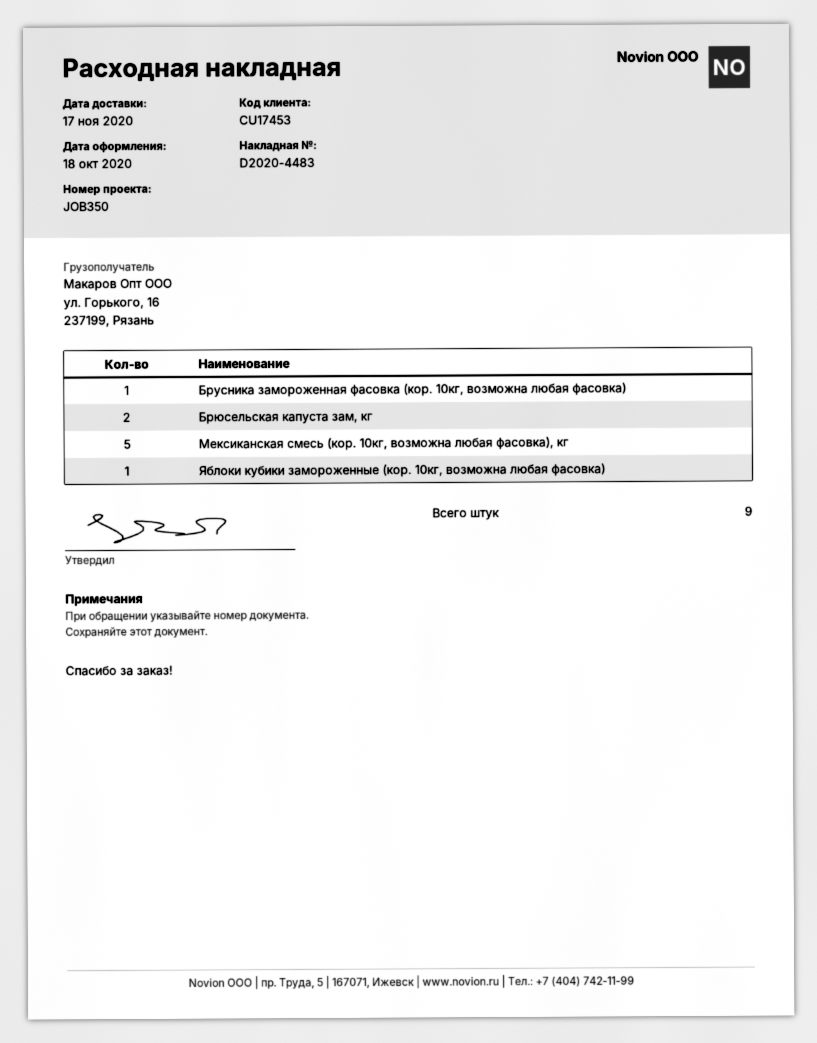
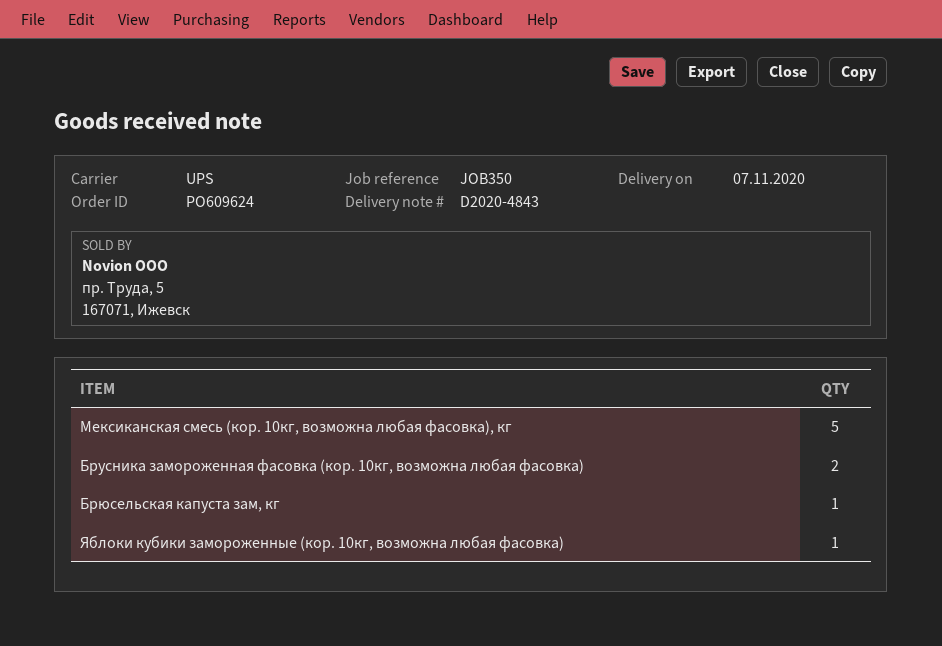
delivery note number: D2020-4483 -> D2020-4843
delivery date: 2020-11-17 -> 2020-11-07
Брусника замороженная фасовка (кор. 10кг, возможна любая фасовка): 1 -> 2
Брюсельская капуста зам, кг: 2 -> 1

